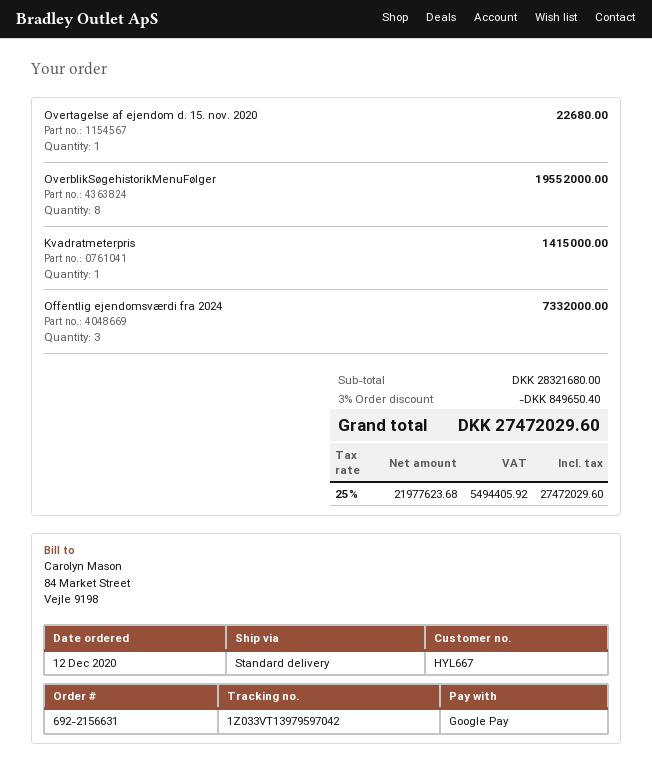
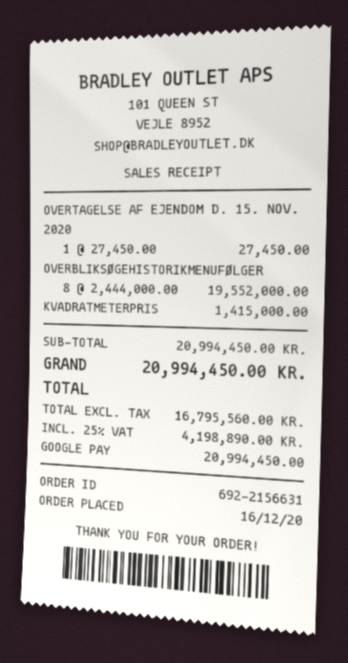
order date: 2020-12-12 -> 2020-12-16
Overtagelse af ejendom d. 15. nov. 2020: 1 for 22680.00 -> 1 for 27450.00
Offentlig ejendomsværdi fra 2024: 3 for 7332000.00 -> none
subtotal: 28321680.00 -> 20994450.00
discount: 3% = 849650.40 -> none
net: 21977623.68 -> 16795560.00
tax: 25% = 5494405.92 -> 25% = 4198890.00
total: 27472029.60 -> 20994450.00

